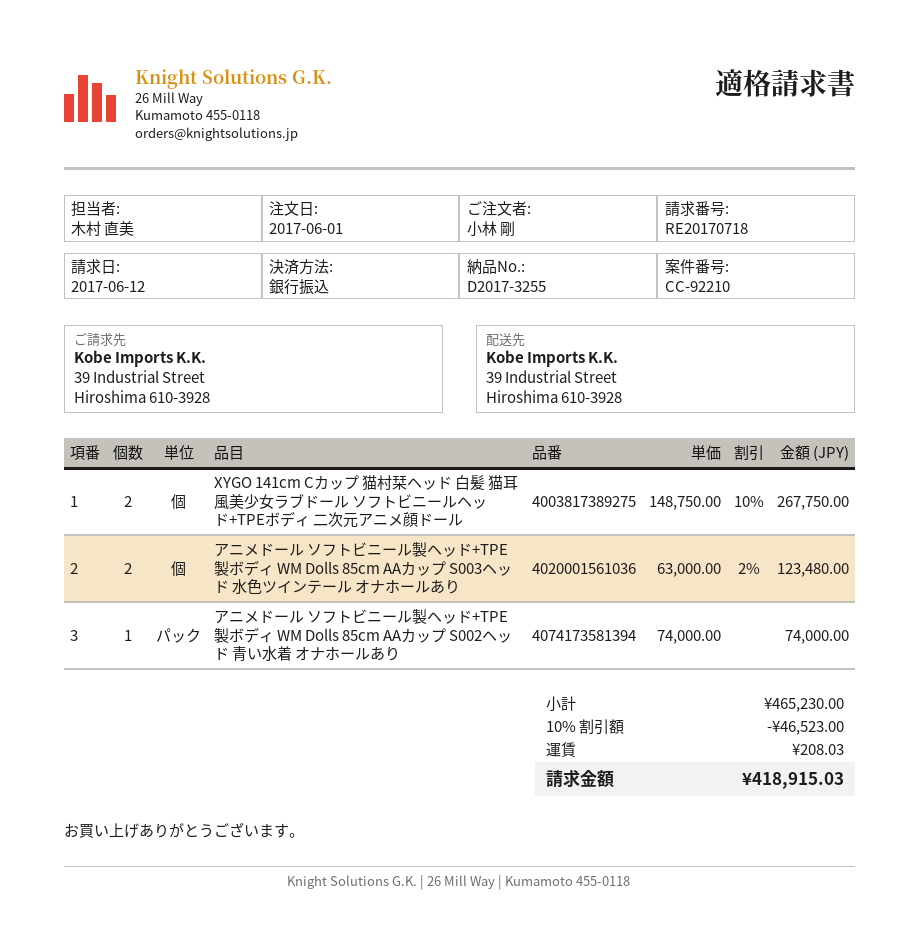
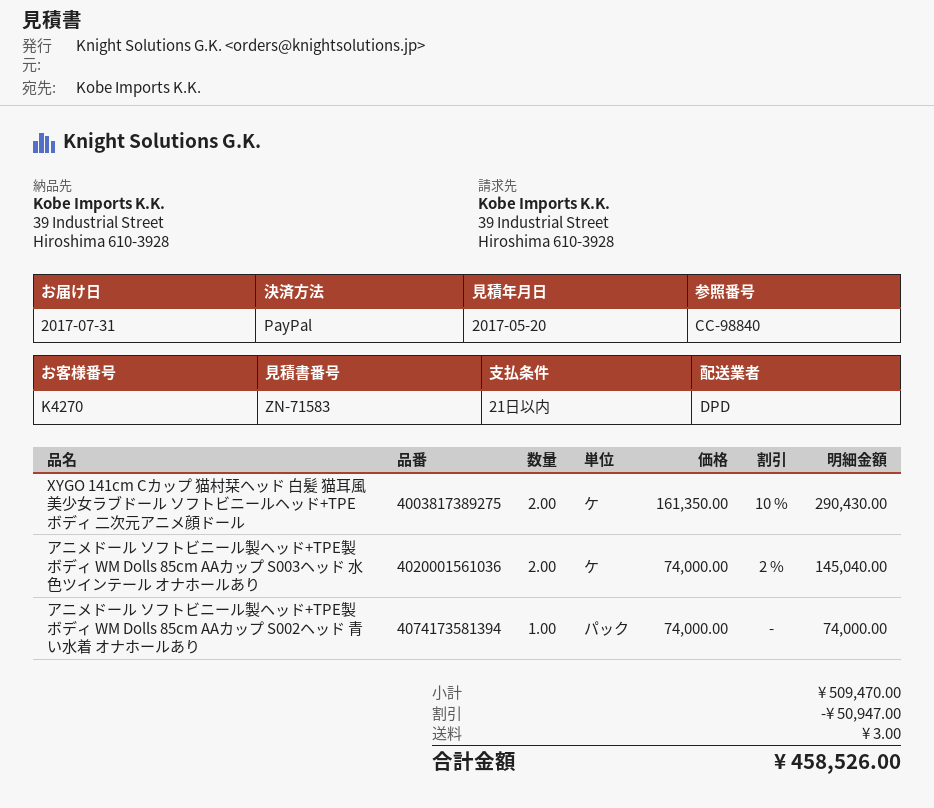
reference: CC-92210 -> CC-98840
payment method: bank transfer -> PayPal
XYGO 141cm Cカップ 猫村栞ヘッド 白髪 猫耳風美少女ラブドール ソフトビニールヘッド+TPEボディ 二次元アニメ顔ドール: 2 x 148750.00 - 10% = 267750.00 -> 2 x 161350.00 - 10% = 290430.00
アニメドール ソフトビニール製ヘッド+TPE製ボディ WM Dolls 85cm AAカップ S003ヘッド 水色ツインテール オナホールあり: 2 x 63000.00 - 2% = 123480.00 -> 2 x 74000.00 - 2% = 145040.00
subtotal: 465230.00 -> 509470.00
discount: 46523.00 -> 50947.00
shipping: 208.03 -> 3.00
total: 418915.03 -> 458526.00

